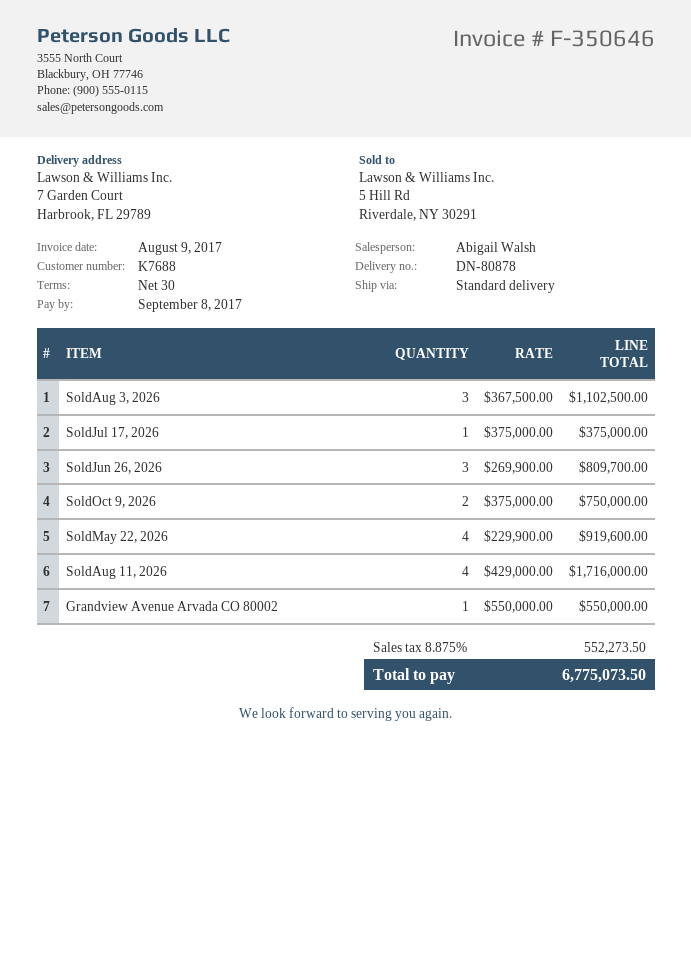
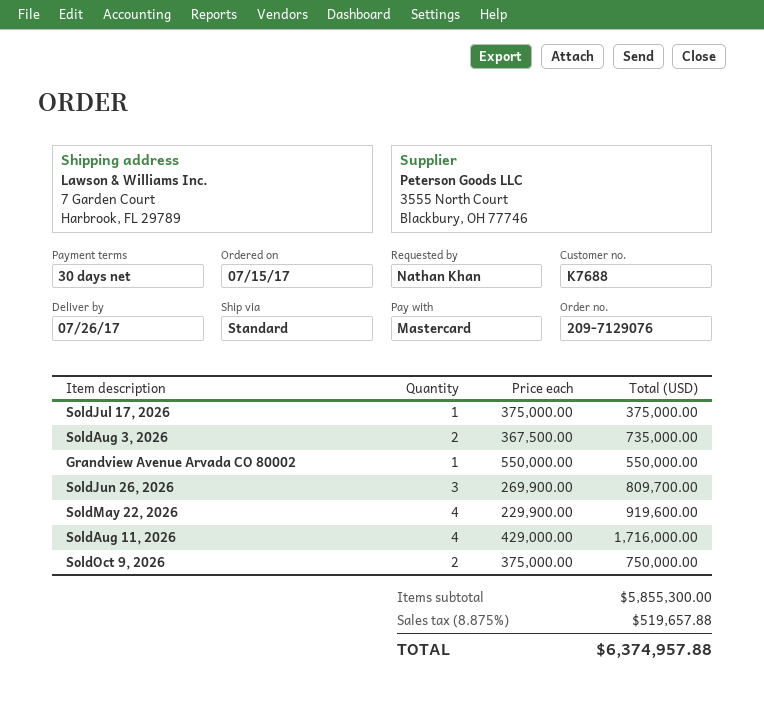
SoldAug 3, 2026: 3 x 367500.00 = 1102500.00 -> 2 x 367500.00 = 735000.00
tax: 8.875% = 552273.50 -> 8.875% = 519657.88
total: 6775073.50 -> 6374957.88

